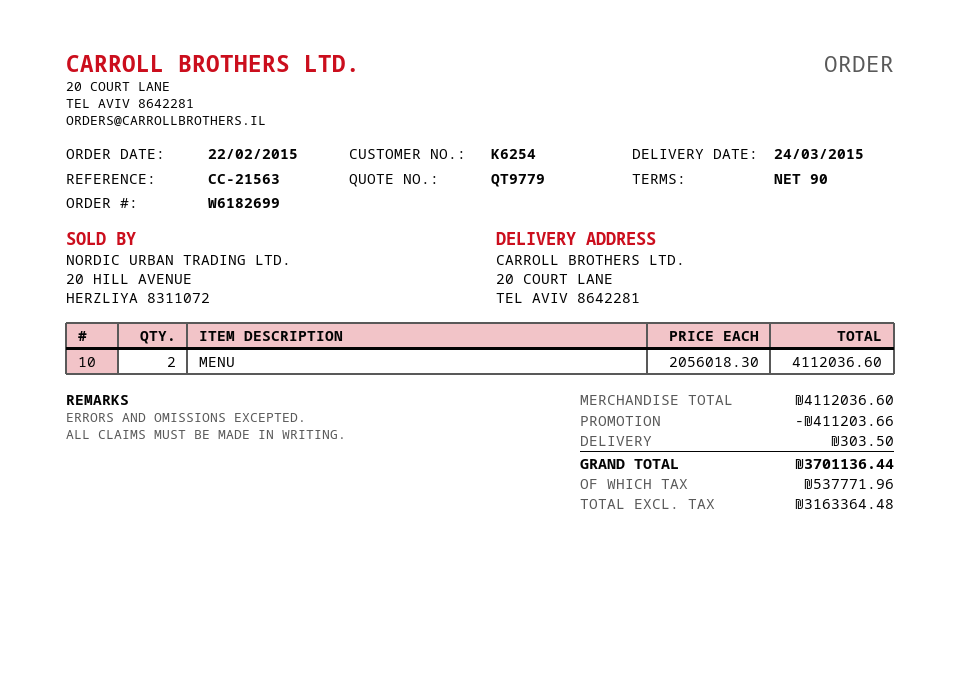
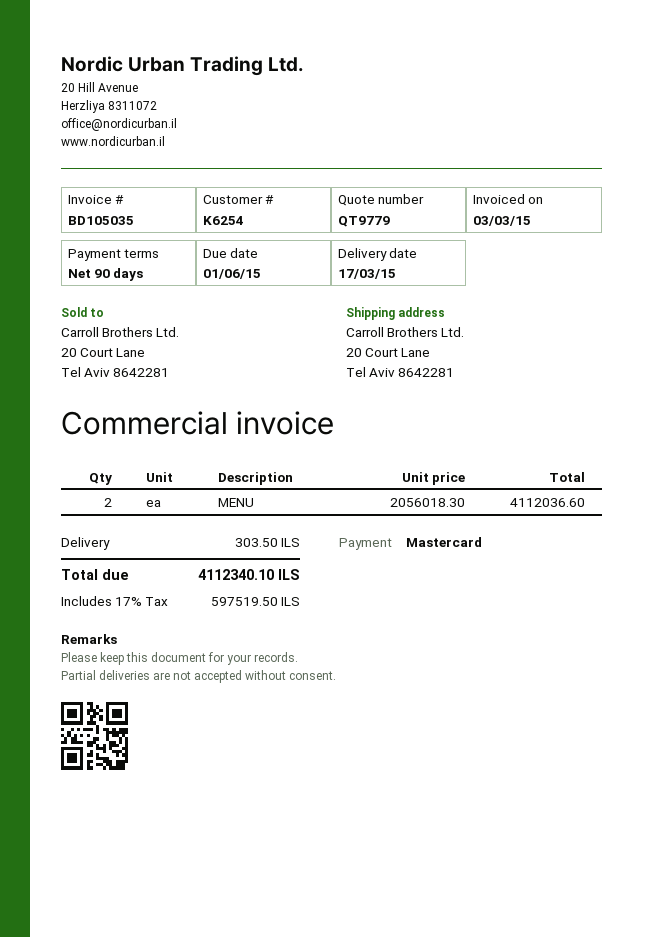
delivery date: 2015-03-24 -> 2015-03-17
discount: 411203.66 -> none
tax: 537771.96 -> 597519.50
total: 3701136.44 -> 4112340.10

